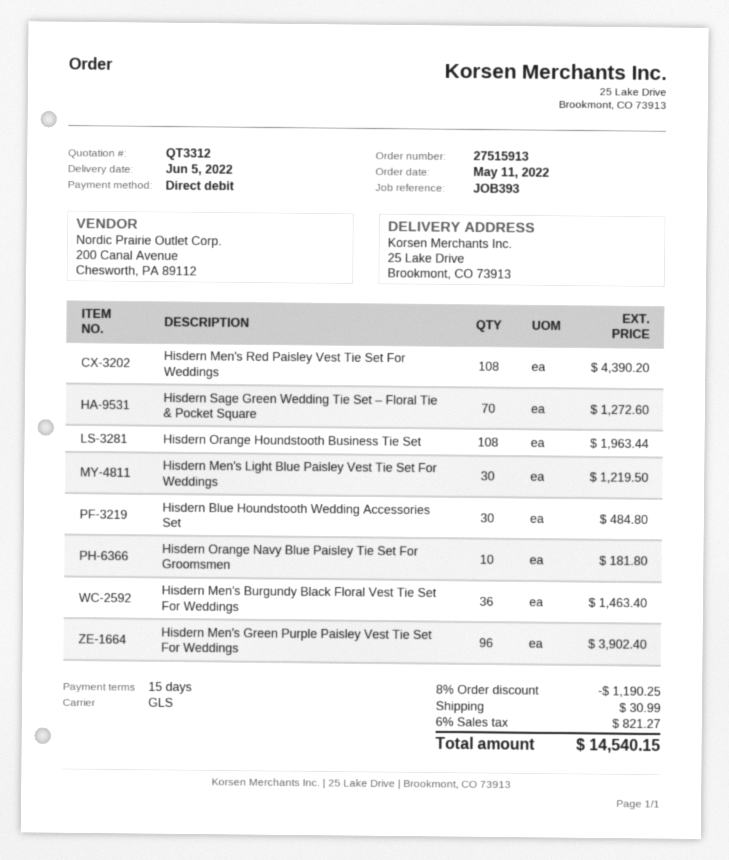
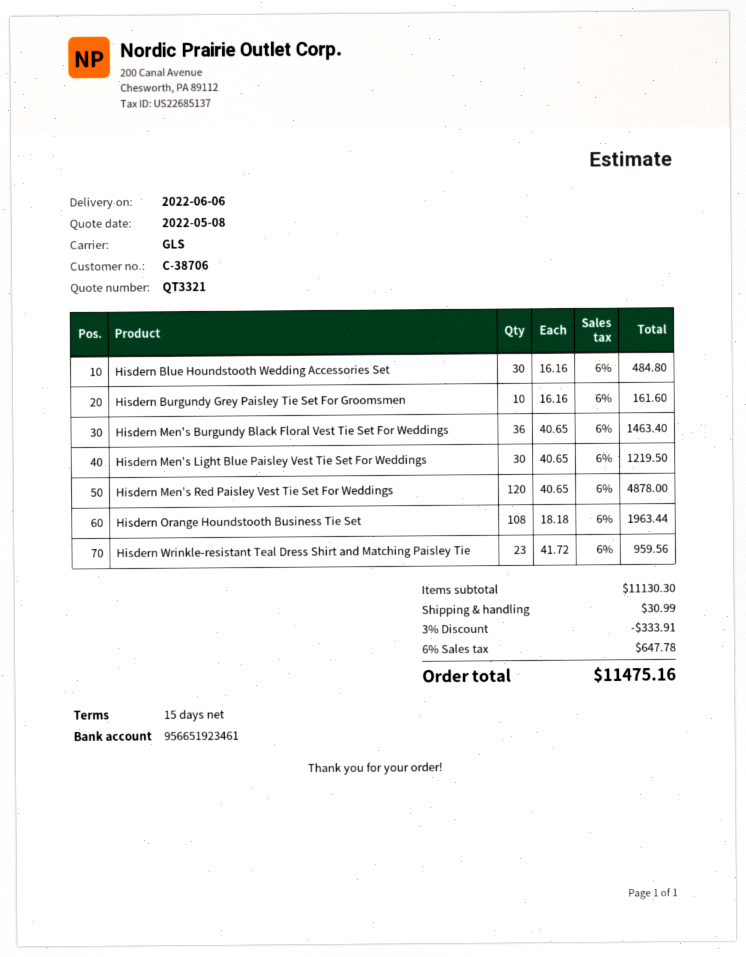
quote number: QT3312 -> QT3321
delivery date: 2022-06-05 -> 2022-06-06
Hisdern Men's Red Paisley Vest Tie Set For Weddings: 108 for 4390.20 -> 120 for 4878.00
Hisdern Sage Green Wedding Tie Set – Floral Tie & Pocket Square: 70 for 1272.60 -> none
Hisdern Orange Navy Blue Paisley Tie Set For Groomsmen: 10 for 181.80 -> none
Hisdern Men's Green Purple Paisley Vest Tie Set For Weddings: 96 for 3902.40 -> none
Hisdern Burgundy Grey Paisley Tie Set For Groomsmen: none -> 10 for 161.60
Hisdern Wrinkle-resistant Teal Dress Shirt and Matching Paisley Tie: none -> 23 for 959.56
discount: 8% = 1190.25 -> 3% = 333.91
tax: 6% = 821.27 -> 6% = 647.78
total: 14540.15 -> 11475.16

